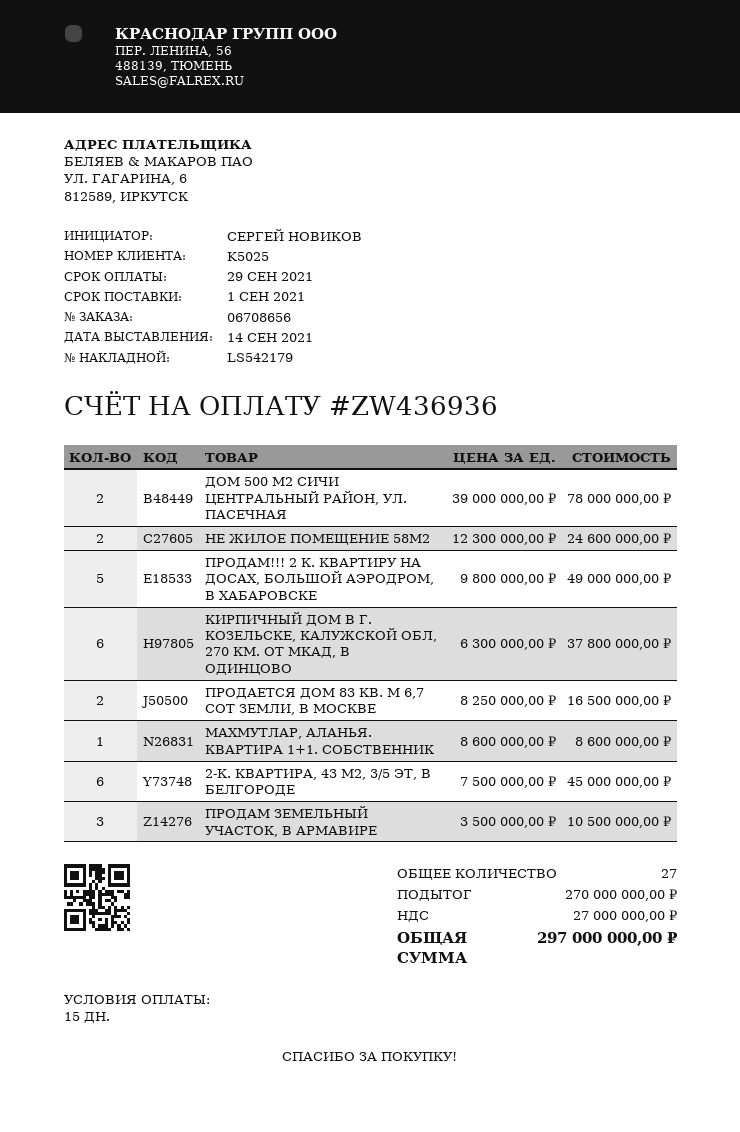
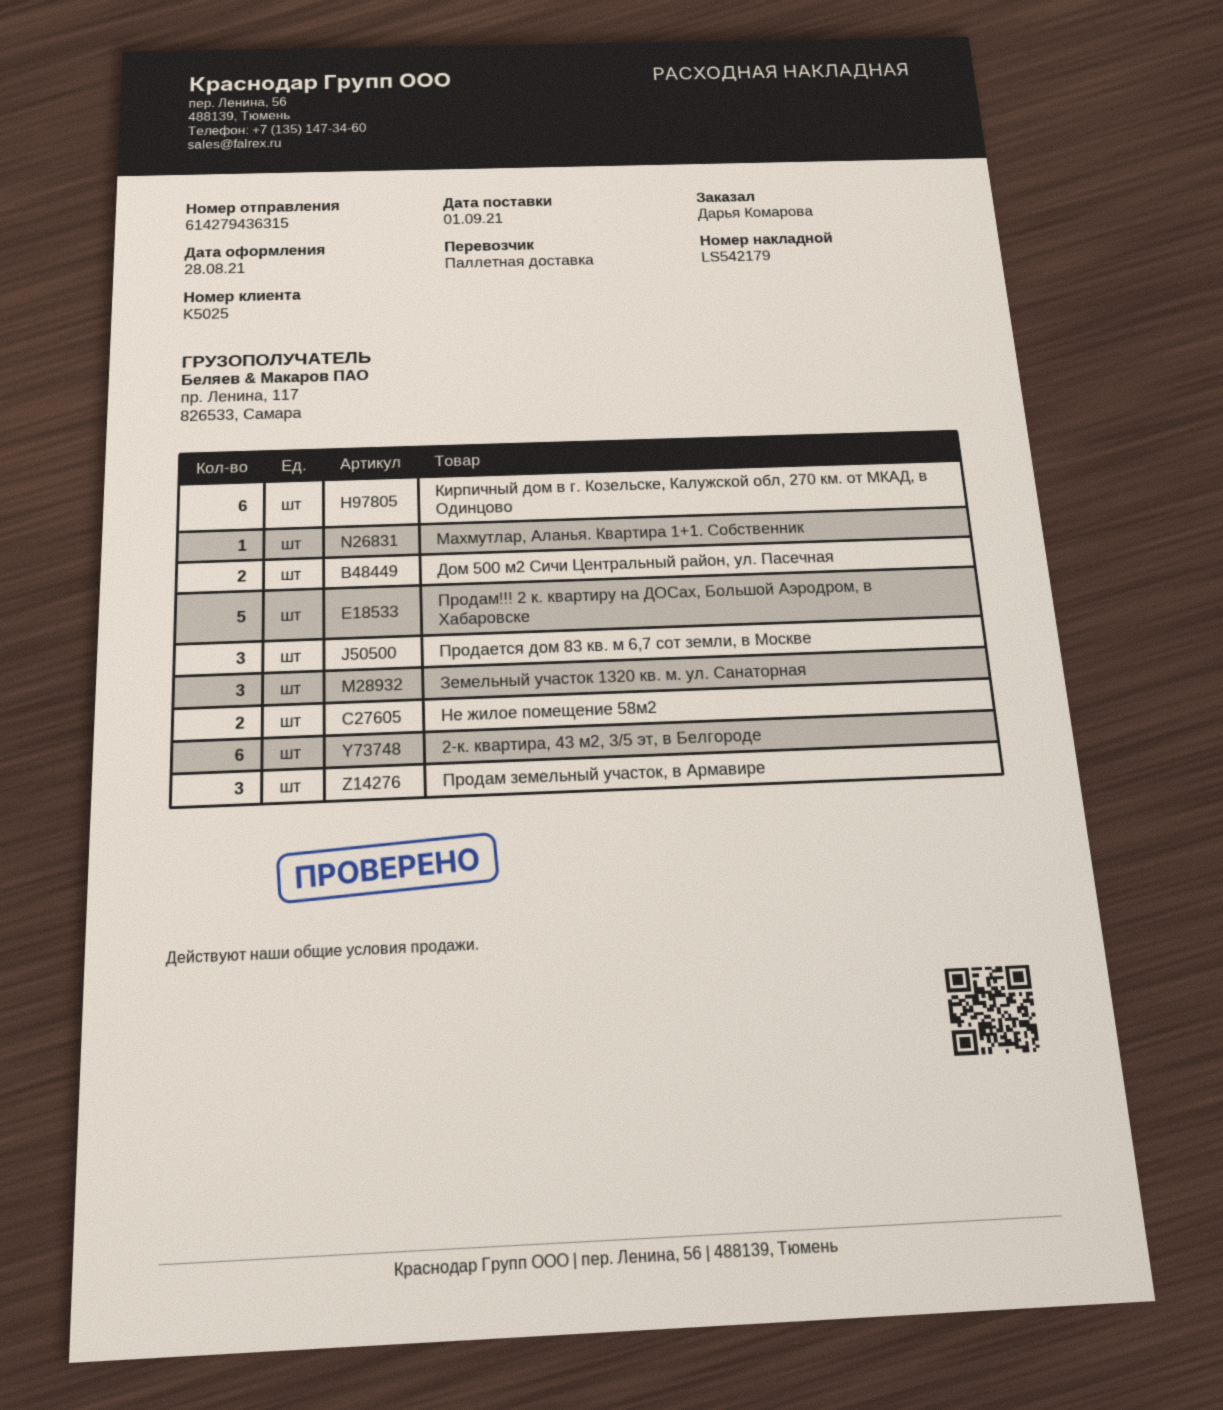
ordered by: СЕРГЕЙ НОВИКОВ -> Дарья Комарова
ПРОДАЕТСЯ ДОМ 83 КВ. М 6,7 СОТ ЗЕМЛИ, В МОСКВЕ: 2 -> 3
Земельный участок 1320 кв. м. ул. Санаторная: none -> 3

